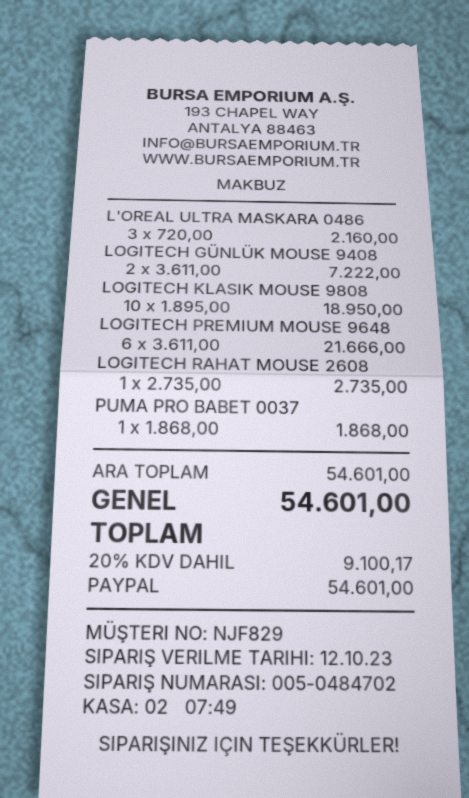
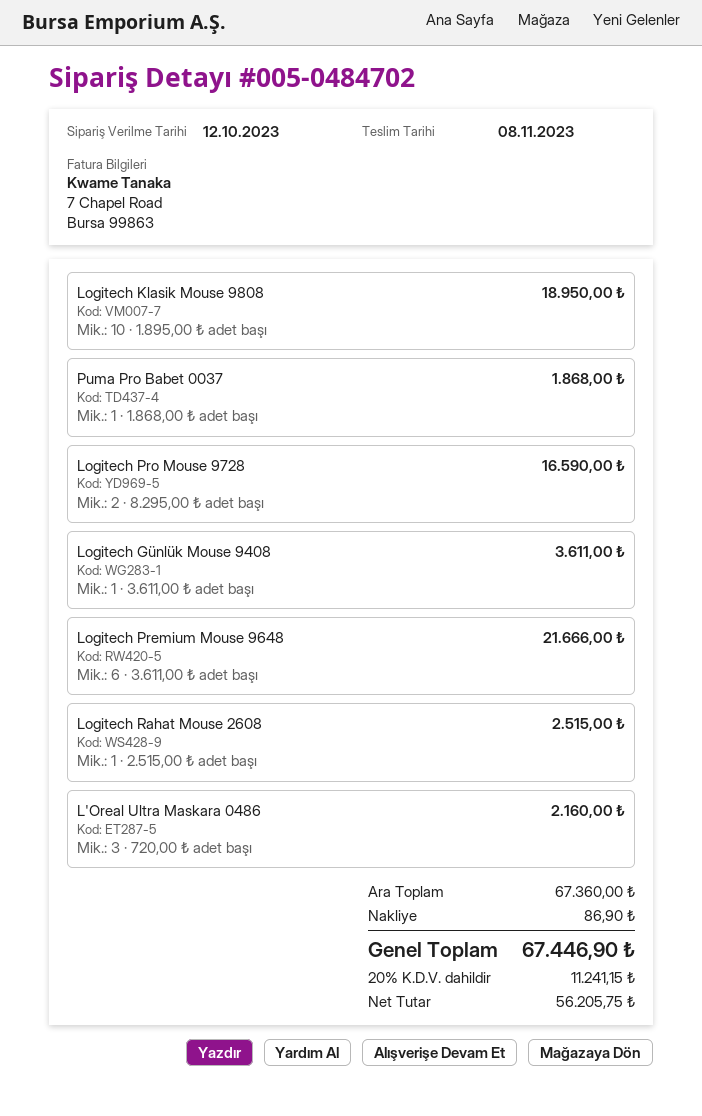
LOGITECH GÜNLÜK MOUSE 9408: 2 x 3611.00 = 7222.00 -> 1 x 3611.00 = 3611.00
LOGITECH RAHAT MOUSE 2608: 1 x 2735.00 = 2735.00 -> 1 x 2515.00 = 2515.00
Logitech Pro Mouse 9728: none -> 2 x 8295.00 = 16590.00
subtotal: 54601.00 -> 67360.00
shipping: none -> 86.90
tax: 20% = 9100.17 -> 20% = 11241.15
total: 54601.00 -> 67446.90

